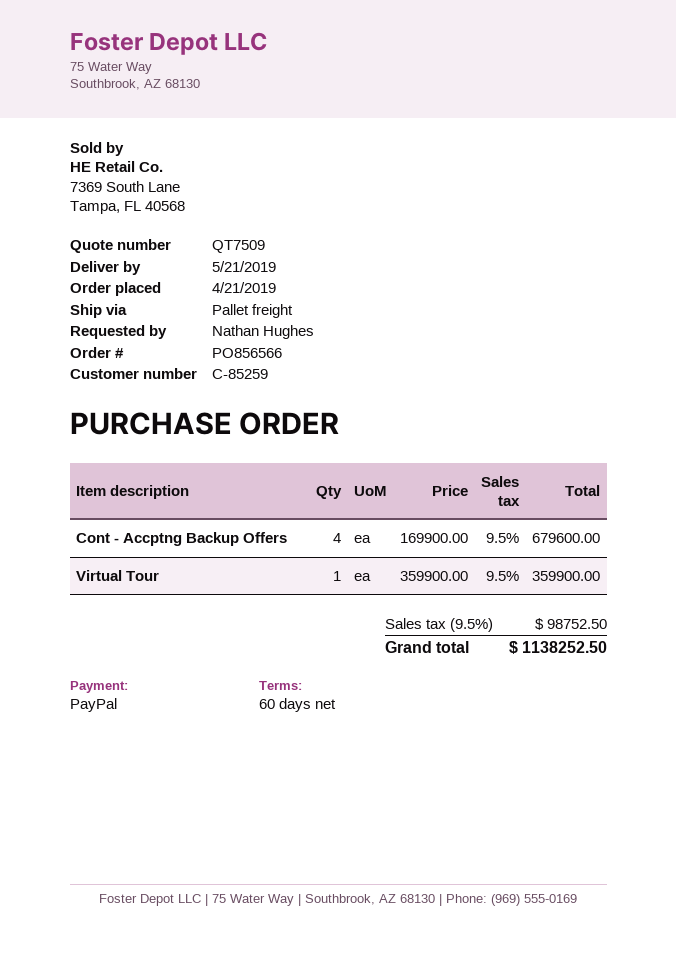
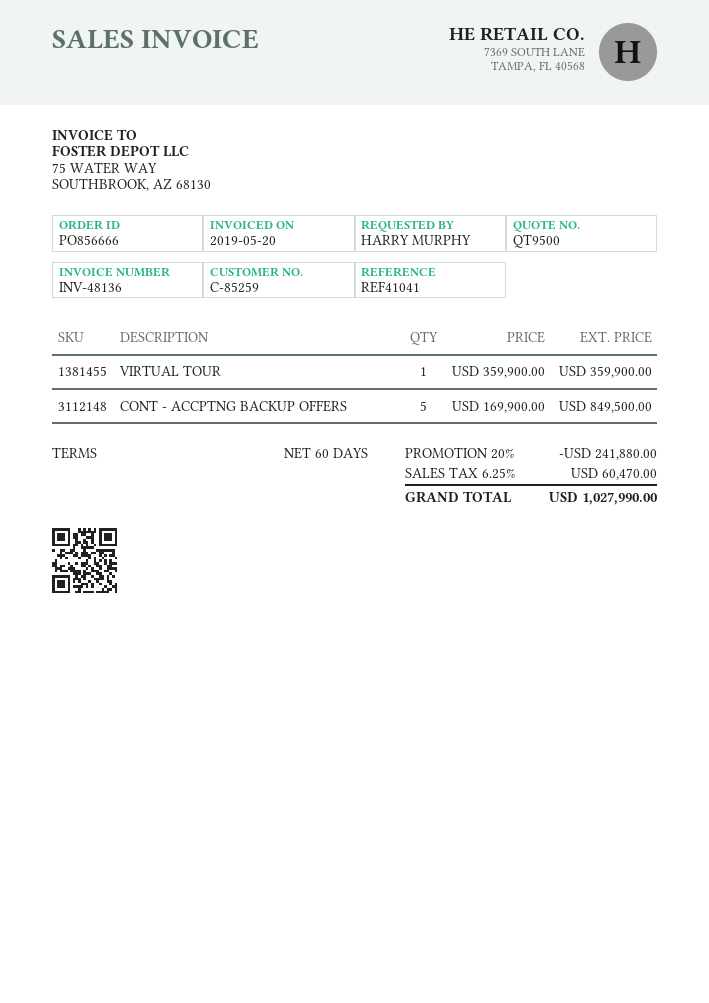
quote number: QT7509 -> QT9500
order number: PO856566 -> PO856666
ordered by: Nathan Hughes -> HARRY MURPHY
Cont - Accptng Backup Offers: 4 x 169900.00 = 679600.00 -> 5 x 169900.00 = 849500.00
discount: none -> 20% = 241880.00
tax: 9.5% = 98752.50 -> 6.25% = 60470.00
total: 1138252.50 -> 1027990.00

